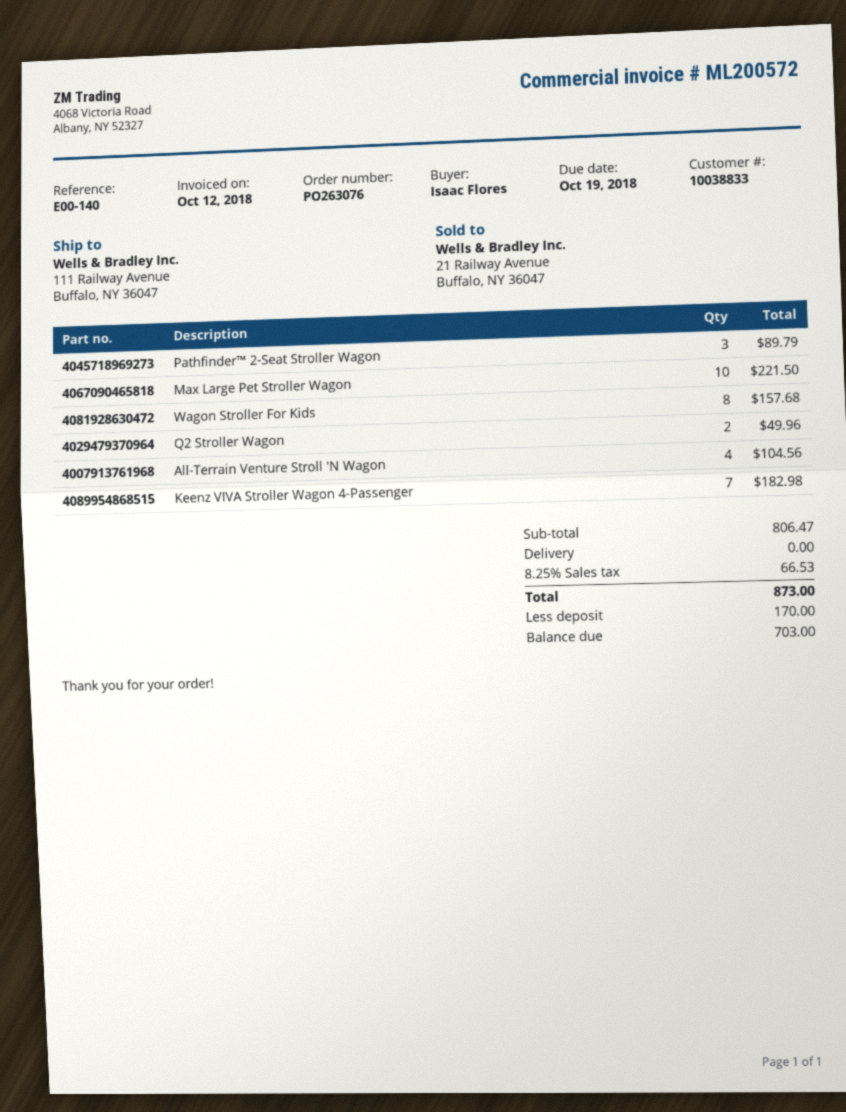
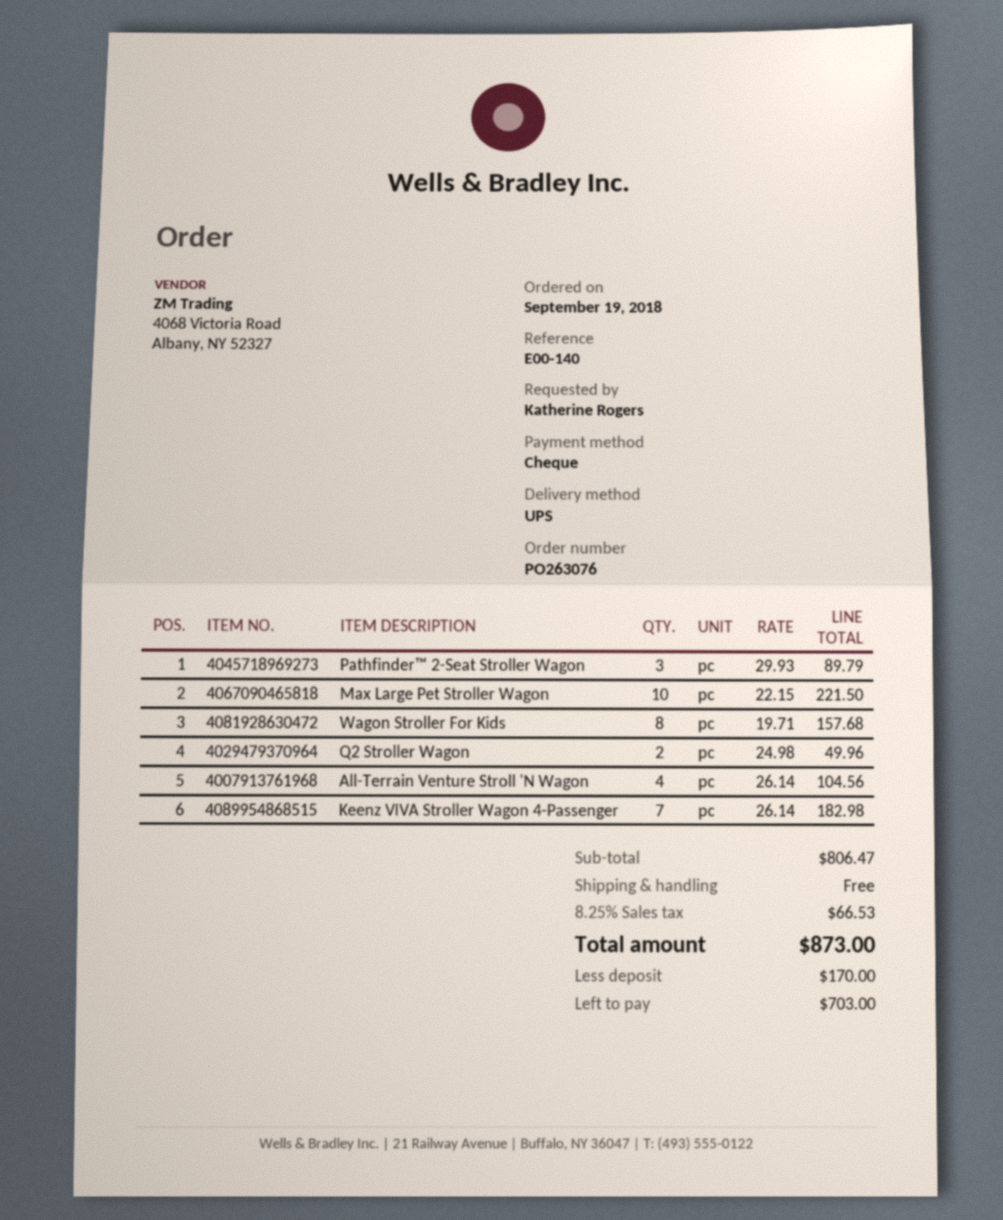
ordered by: Isaac Flores -> Katherine Rogers

